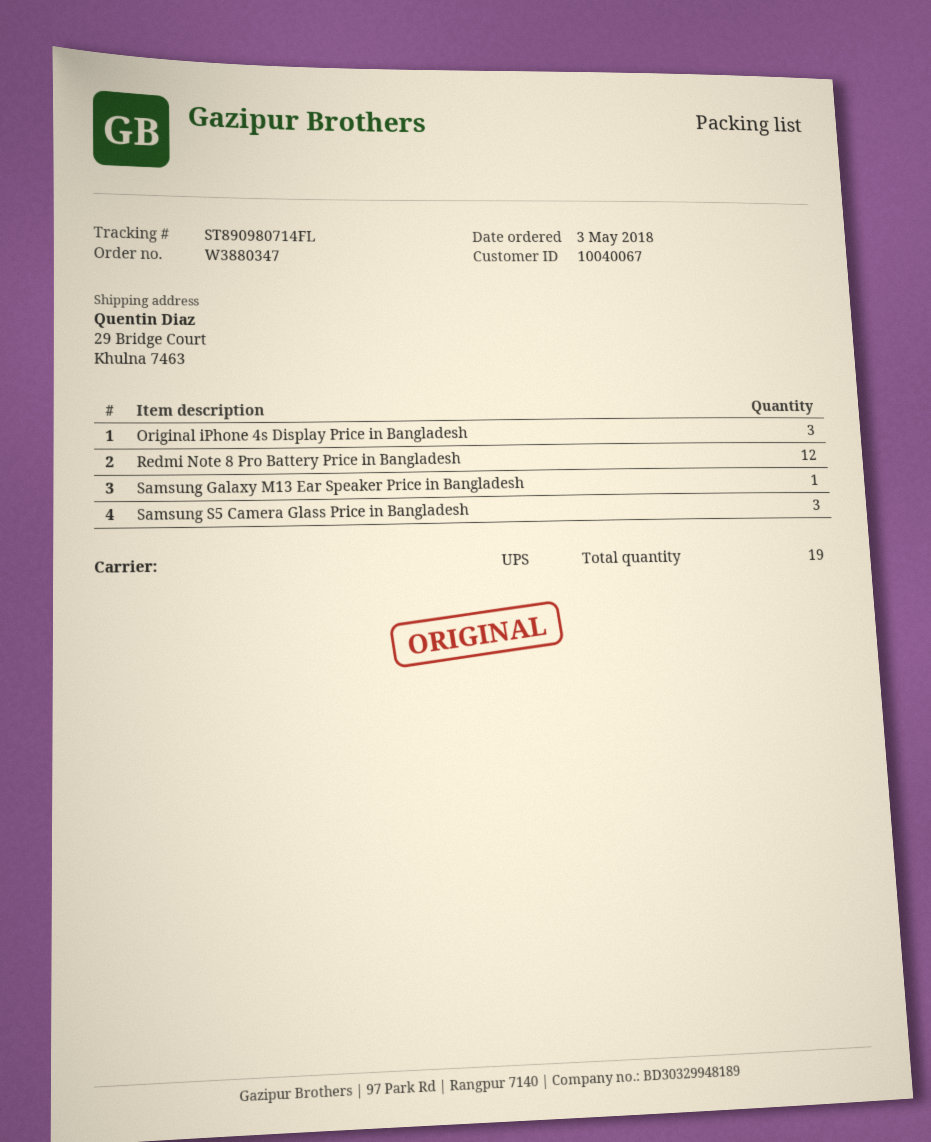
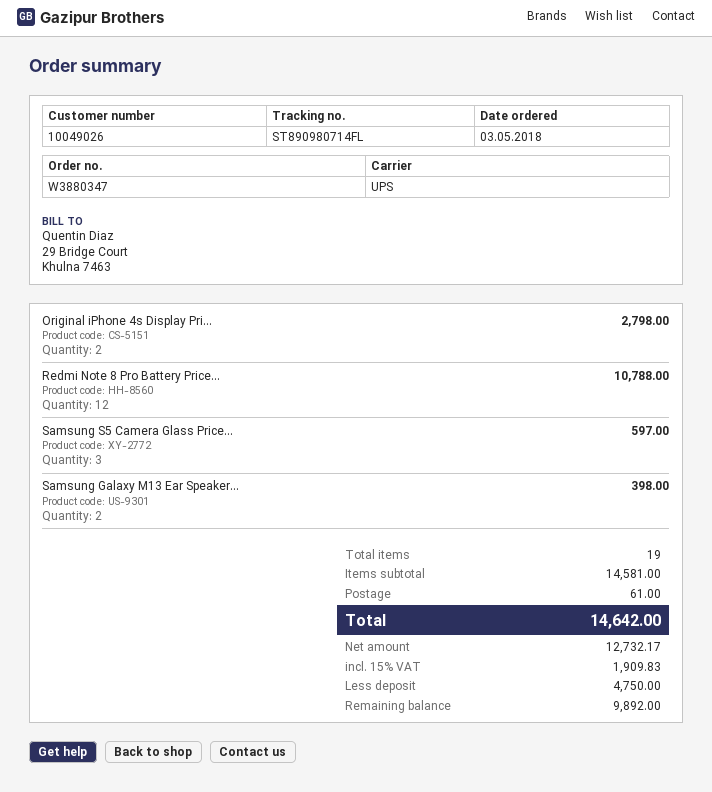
customer number: 10040067 -> 10049026
Original iPhone 4s Display Price in Bangladesh: 3 -> 2
Samsung Galaxy M13 Ear Speaker Price in Bangladesh: 1 -> 2

